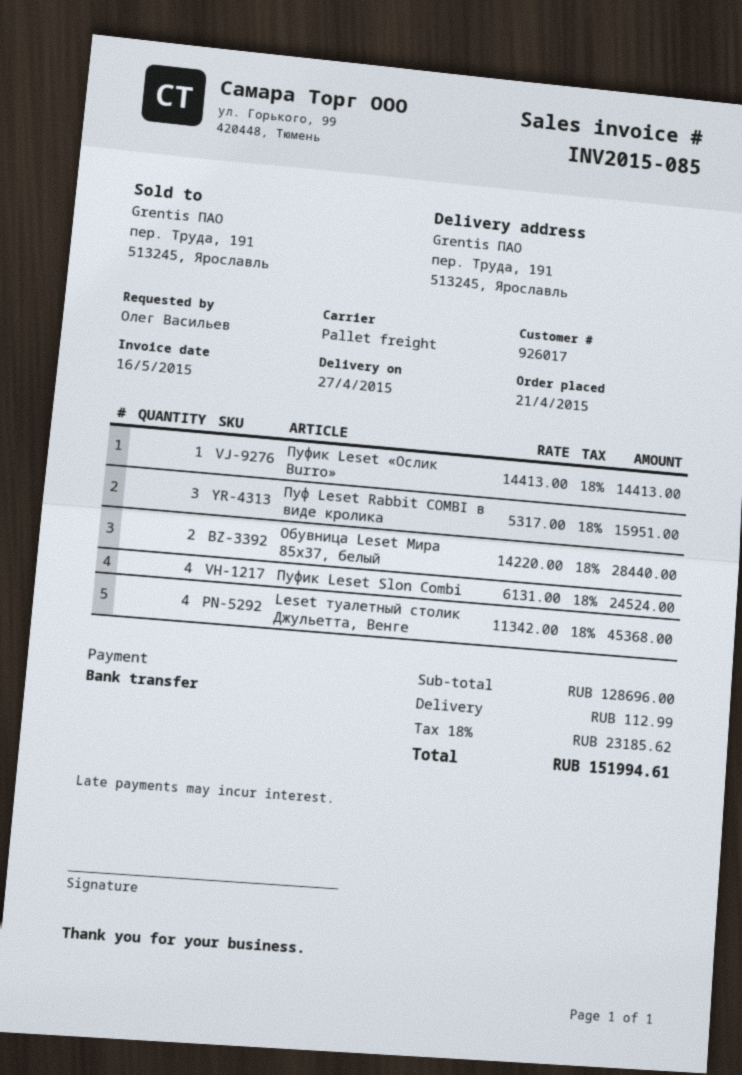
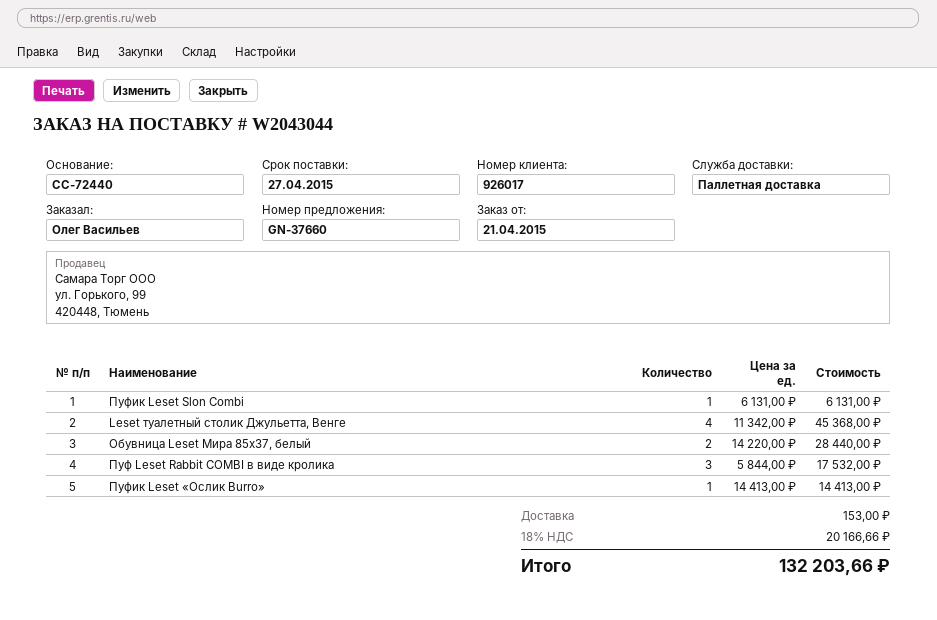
Пуф Leset Rabbit COMBI в виде кролика: 3 x 5317.00 = 15951.00 -> 3 x 5844.00 = 17532.00
Пуфик Leset Slon Combi: 4 x 6131.00 = 24524.00 -> 1 x 6131.00 = 6131.00
shipping: 112.99 -> 153.00
tax: 18% = 23185.62 -> 18% = 20166.66
total: 151994.61 -> 132203.66

